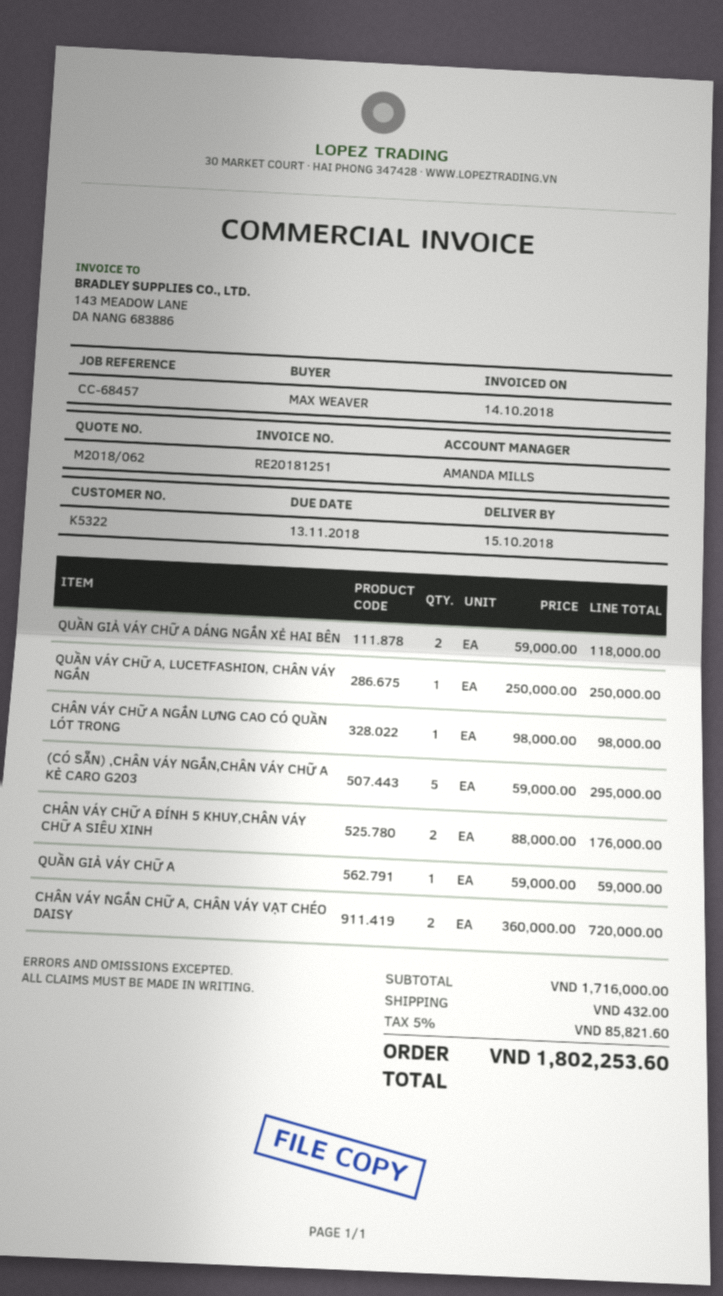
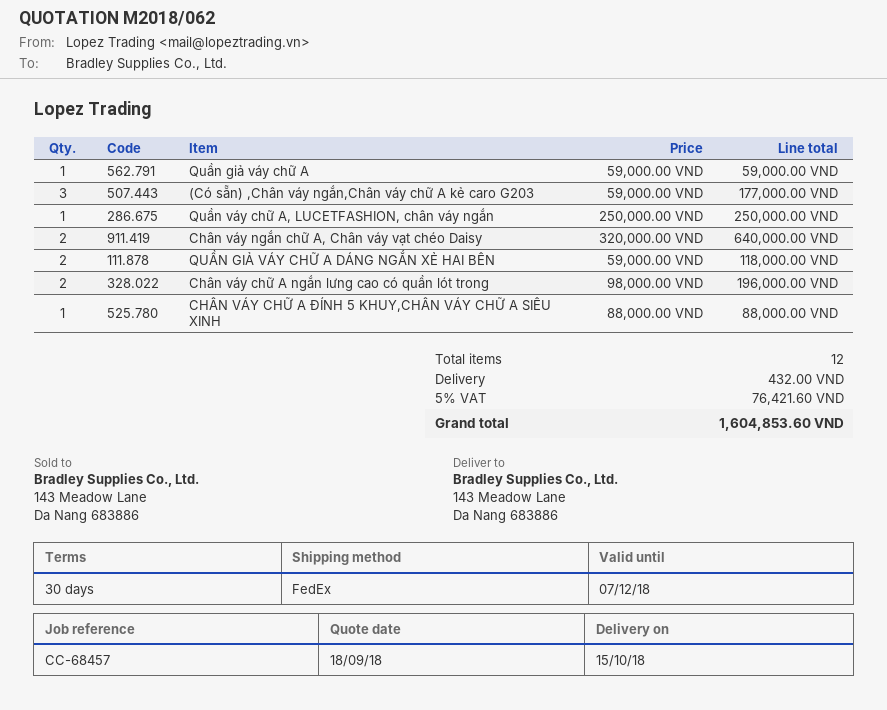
CHÂN VÁY CHỮ A NGẮN LƯNG CAO CÓ QUẦN LÓT TRONG: 1 x 98000.00 = 98000.00 -> 2 x 98000.00 = 196000.00
(CÓ SẴN) ,CHÂN VÁY NGẮN,CHÂN VÁY CHỮ A KẺ CARO G203: 5 x 59000.00 = 295000.00 -> 3 x 59000.00 = 177000.00
CHÂN VÁY CHỮ A ĐÍNH 5 KHUY,CHÂN VÁY CHỮ A SIÊU XINH: 2 x 88000.00 = 176000.00 -> 1 x 88000.00 = 88000.00
CHÂN VÁY NGẮN CHỮ A, CHÂN VÁY VẠT CHÉO DAISY: 2 x 360000.00 = 720000.00 -> 2 x 320000.00 = 640000.00
tax: 5% = 85821.60 -> 5% = 76421.60
total: 1802253.60 -> 1604853.60

